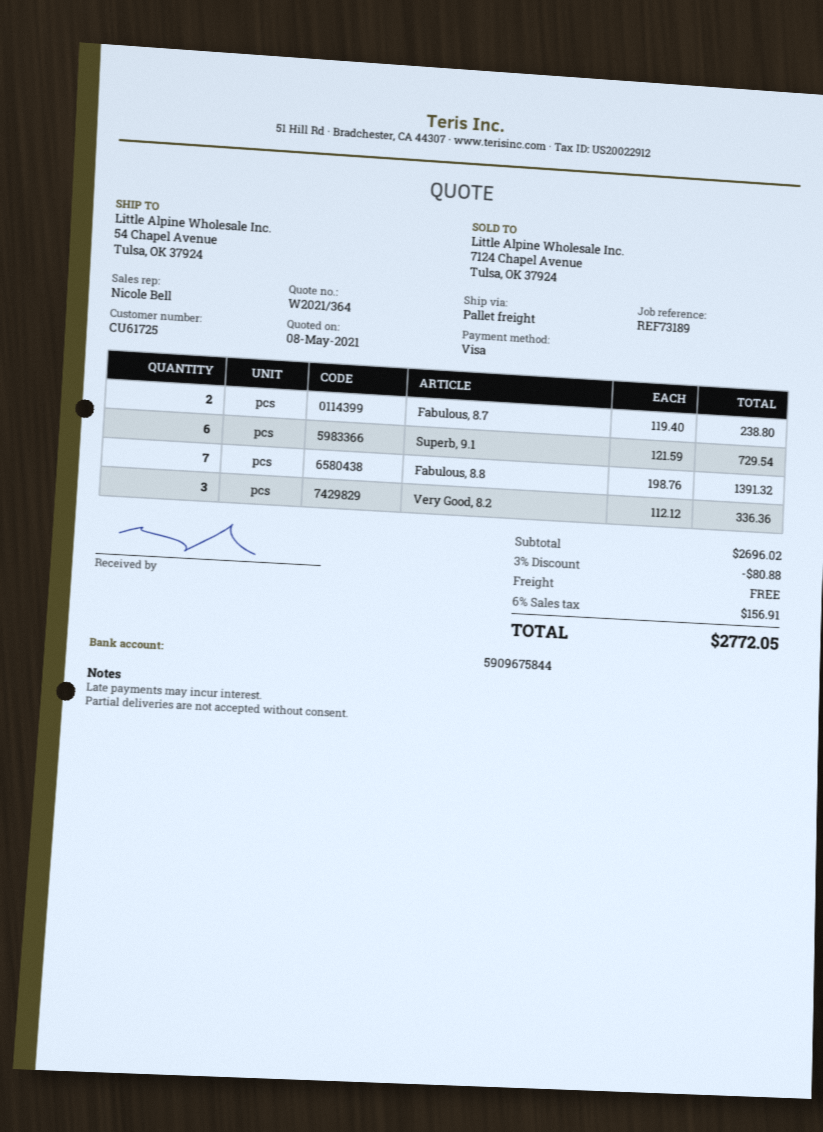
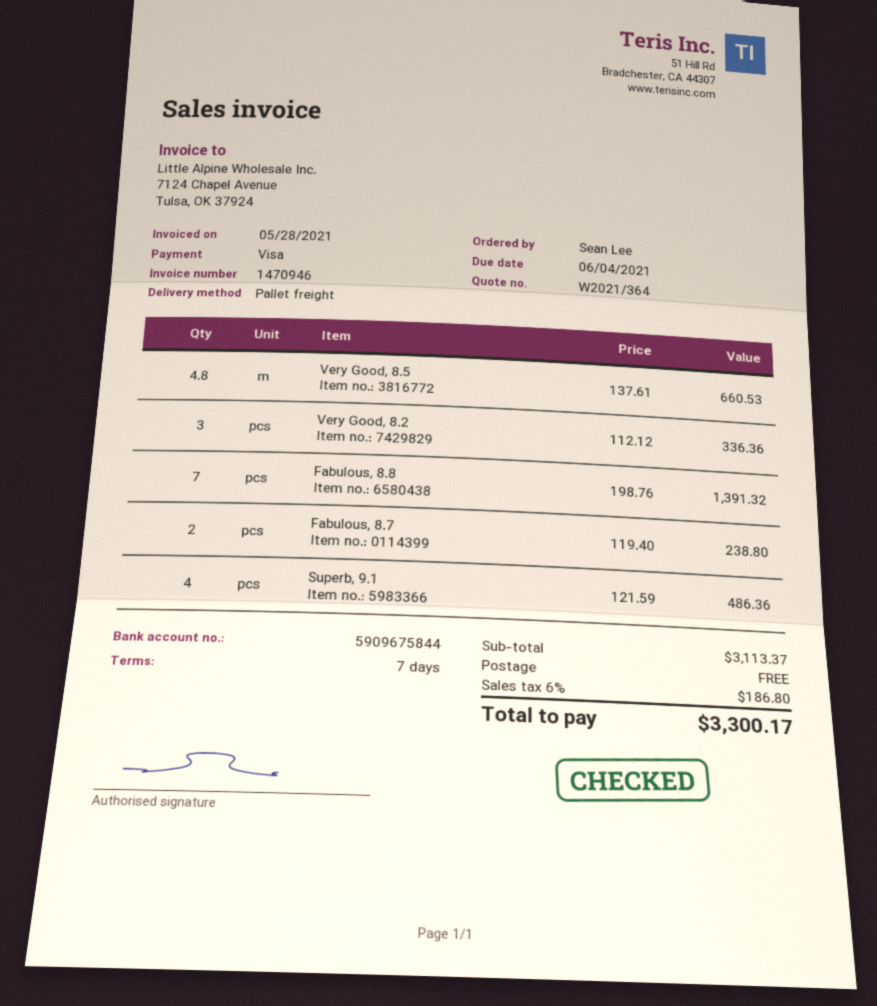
Superb, 9.1: 6 x 121.59 = 729.54 -> 4 x 121.59 = 486.36
Very Good, 8.5: none -> 4.8 x 137.61 = 660.53
subtotal: 2696.02 -> 3113.37
discount: 3% = 80.88 -> none
tax: 6% = 156.91 -> 6% = 186.80
total: 2772.05 -> 3300.17

